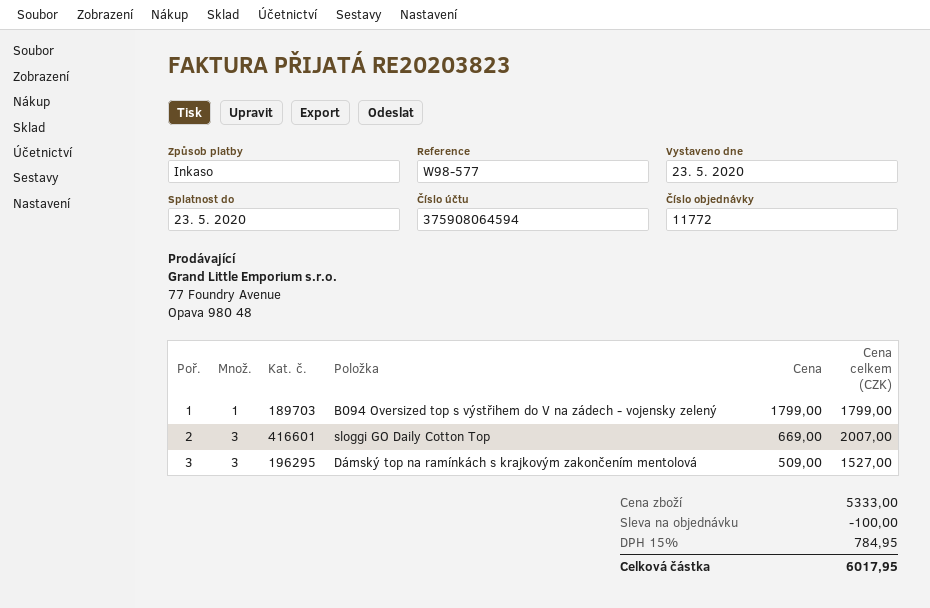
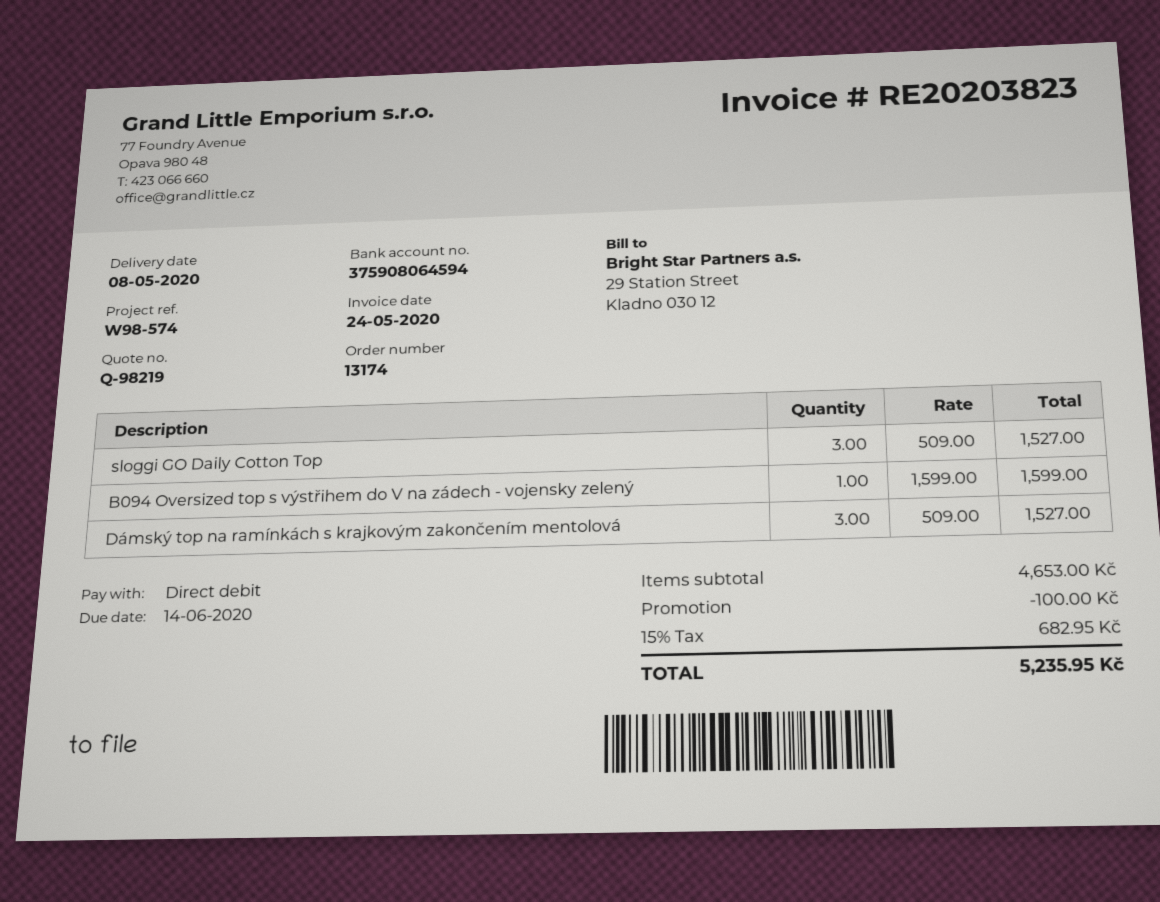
order number: 11772 -> 13174
invoice date: 2020-05-23 -> 2020-05-24
due date: 2020-05-23 -> 2020-06-14
reference: W98-577 -> W98-574
B094 Oversized top s výstřihem do V na zádech - vojensky zelený: 1 x 1799.00 = 1799.00 -> 1 x 1599.00 = 1599.00
sloggi GO Daily Cotton Top: 3 x 669.00 = 2007.00 -> 3 x 509.00 = 1527.00
subtotal: 5333.00 -> 4653.00
tax: 15% = 784.95 -> 15% = 682.95
total: 6017.95 -> 5235.95

